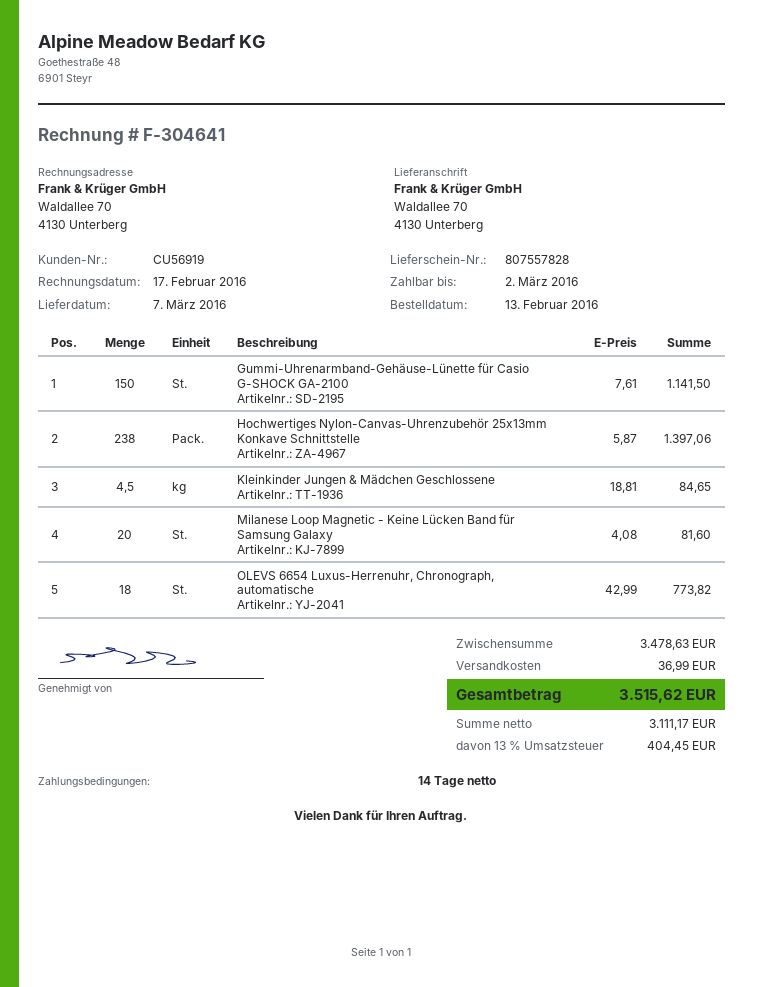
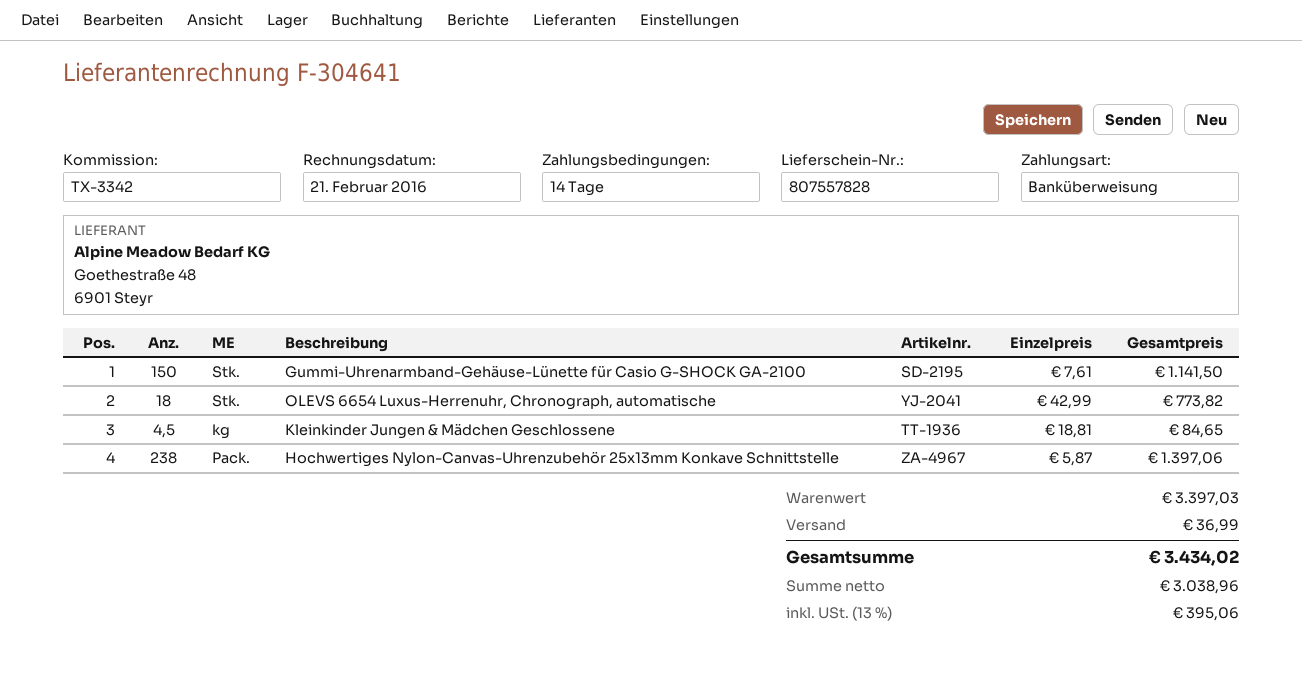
invoice date: 2016-02-17 -> 2016-02-21
Milanese Loop Magnetic - Keine Lücken Band für Samsung Galaxy: 20 x 4.08 = 81.60 -> none
subtotal: 3478.63 -> 3397.03
net: 3111.17 -> 3038.96
tax: 13% = 404.45 -> 13% = 395.06
total: 3515.62 -> 3434.02

